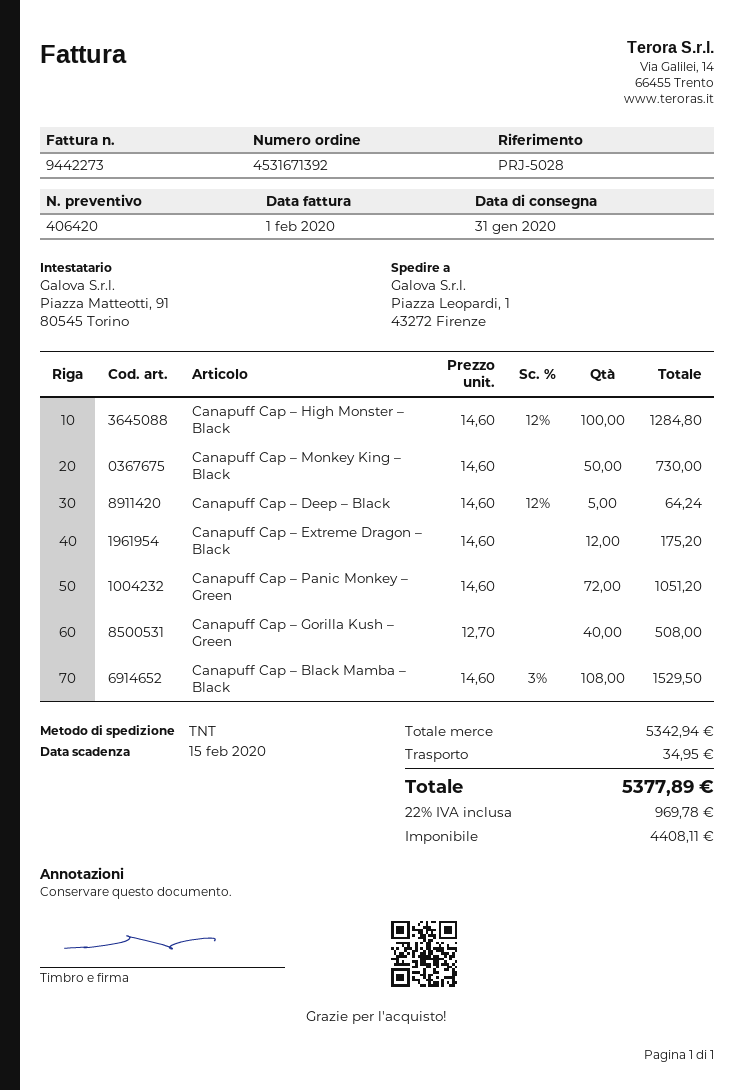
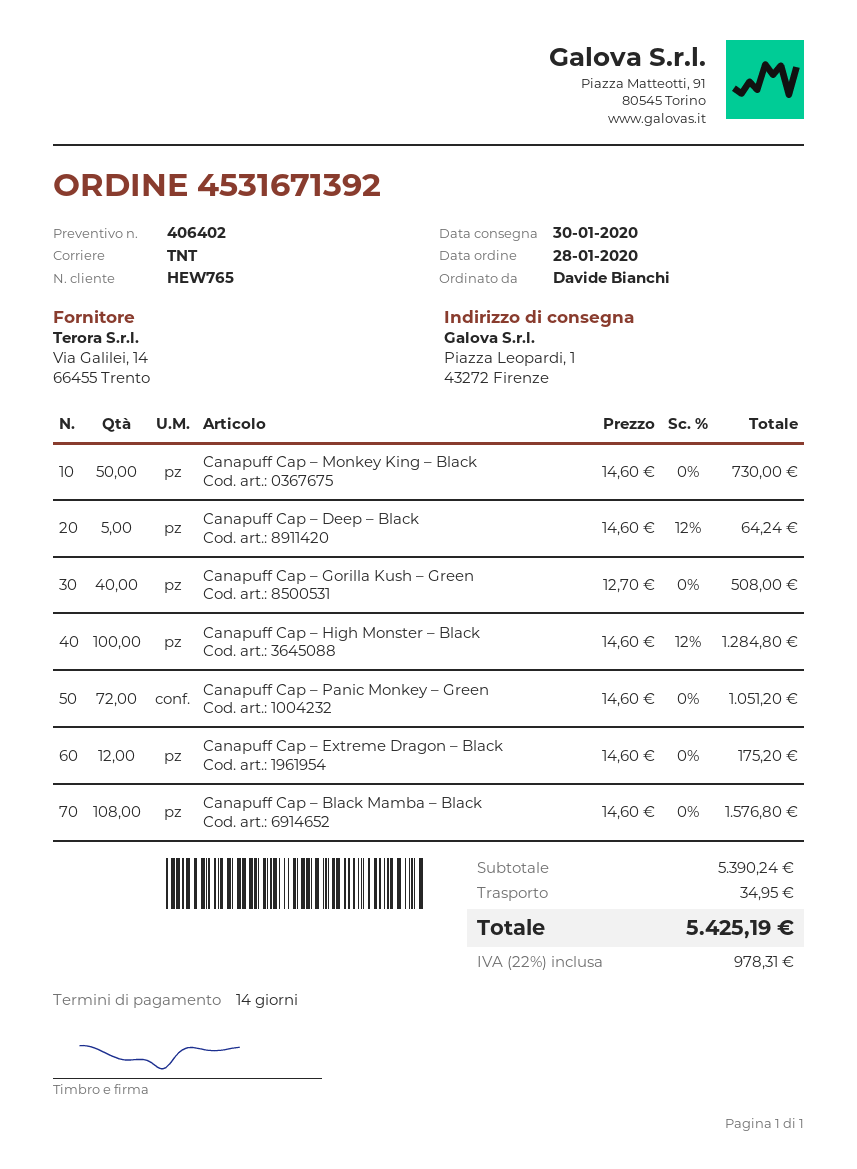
quote number: 406420 -> 406402
delivery date: 2020-01-31 -> 2020-01-30
Canapuff Cap – Black Mamba – Black: 108 x 14.60 - 3% = 1529.50 -> 108 x 14.60 = 1576.80
subtotal: 5342.94 -> 5390.24
tax: 22% = 969.78 -> 22% = 978.31
total: 5377.89 -> 5425.19

